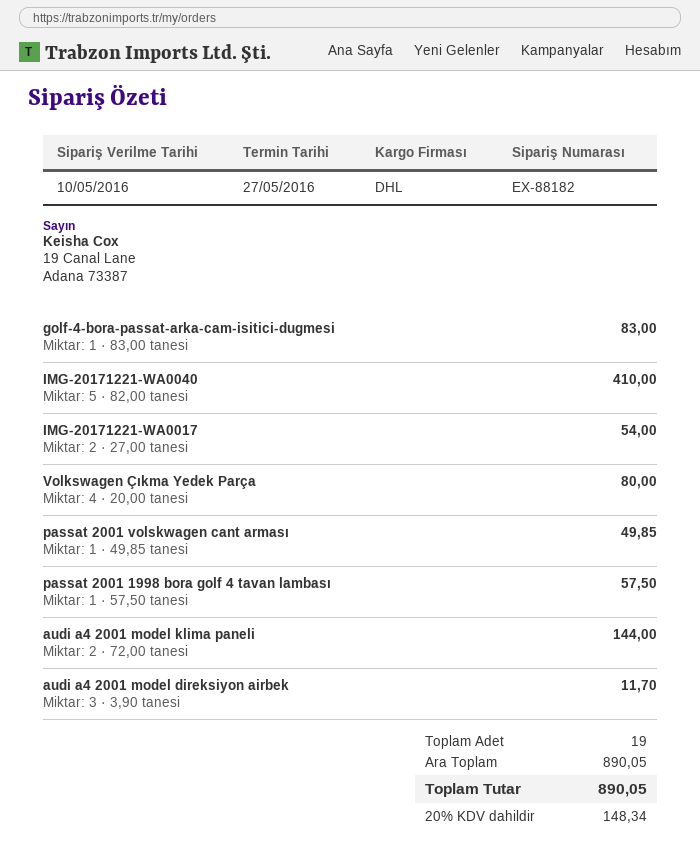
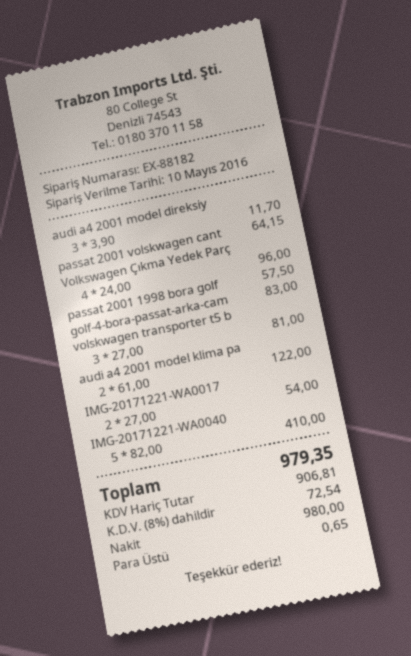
Volkswagen Çıkma Yedek Parça: 4 x 20.00 = 80.00 -> 4 x 24.00 = 96.00
passat 2001 volskwagen cant arması: 1 x 49.85 = 49.85 -> 1 x 64.15 = 64.15
audi a4 2001 model klima paneli: 2 x 72.00 = 144.00 -> 2 x 61.00 = 122.00
volskwagen transporter t5 b: none -> 3 x 27.00 = 81.00
tax: 20% = 148.34 -> 8% = 72.54
total: 890.05 -> 979.35

